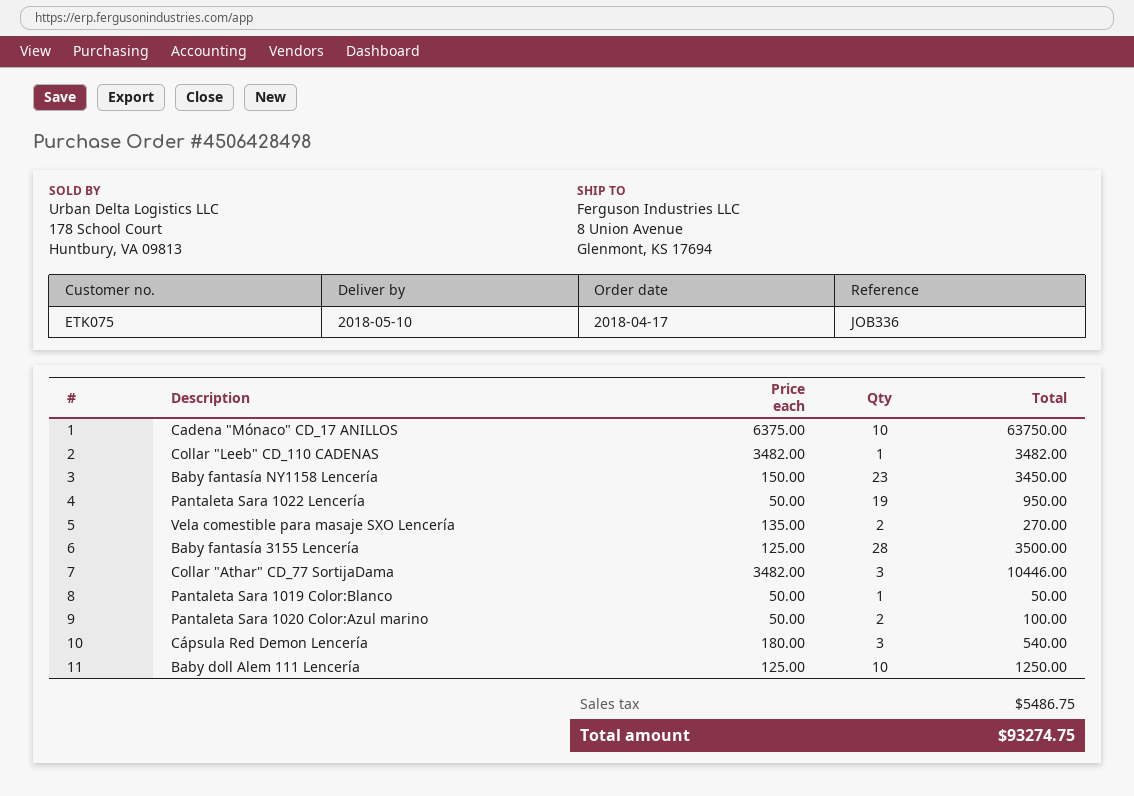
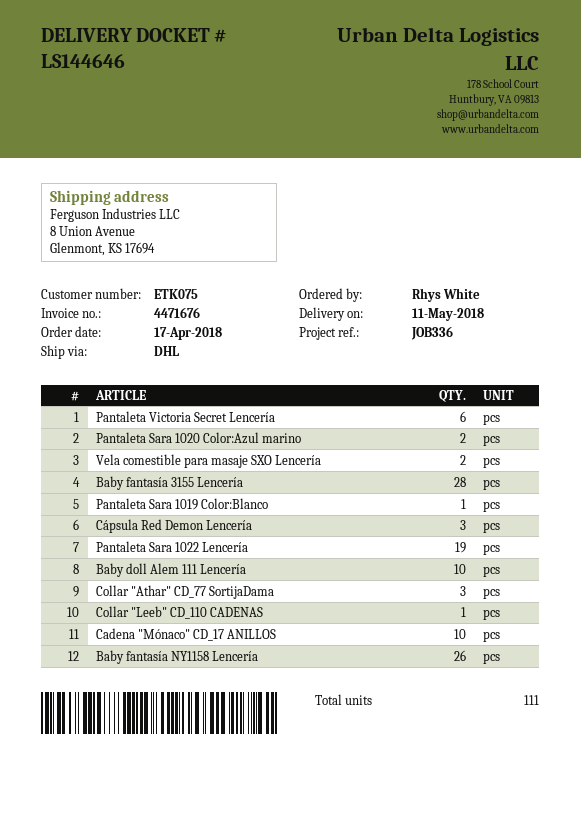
delivery date: 2018-05-10 -> 2018-05-11
Baby fantasía NY1158 Lencería: 23 -> 26
Pantaleta Victoria Secret Lencería: none -> 6

